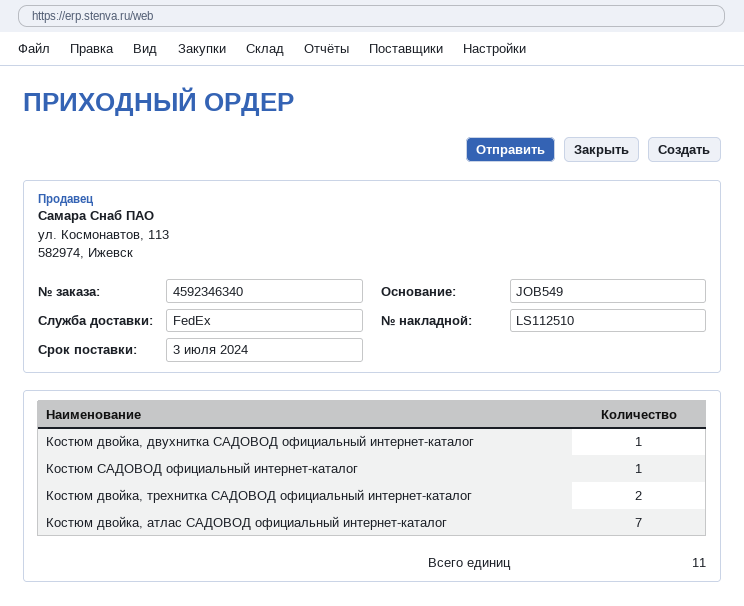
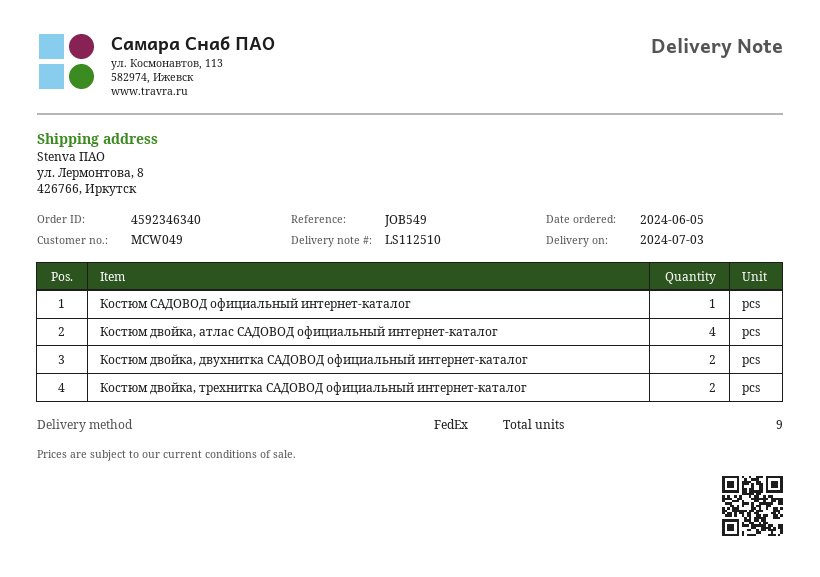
Костюм двойка, двухнитка САДОВОД официальный интернет-каталог: 1 -> 2
Костюм двойка, атлас САДОВОД официальный интернет-каталог: 7 -> 4
total quantity: 11 -> 9

